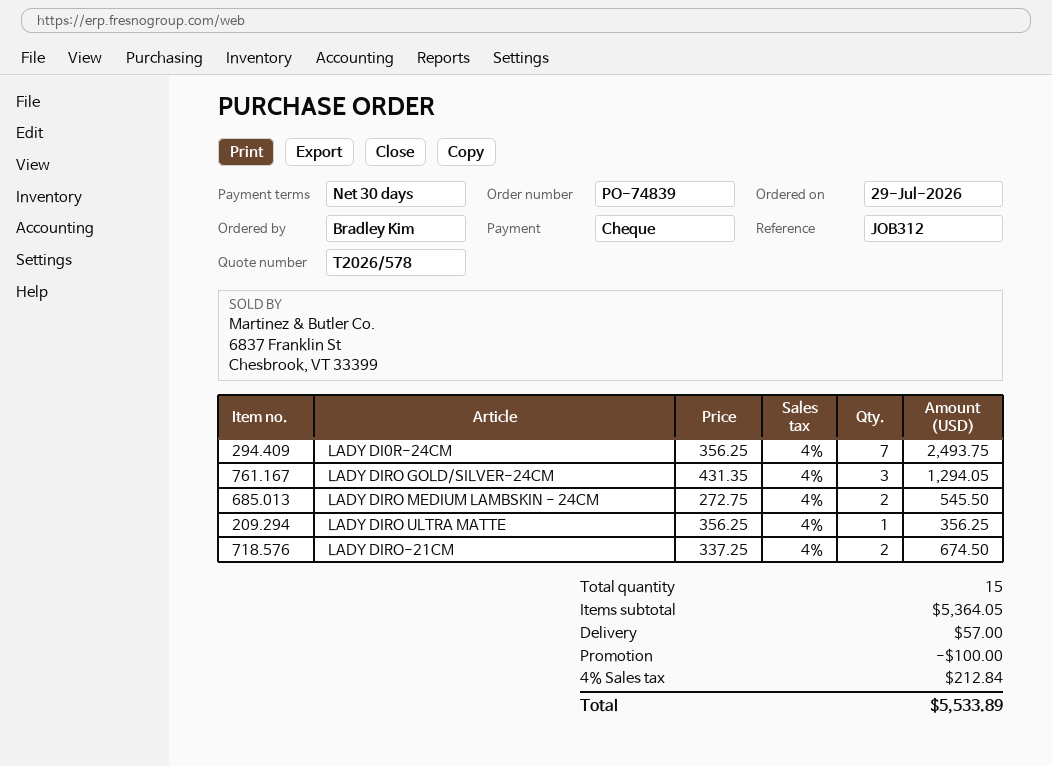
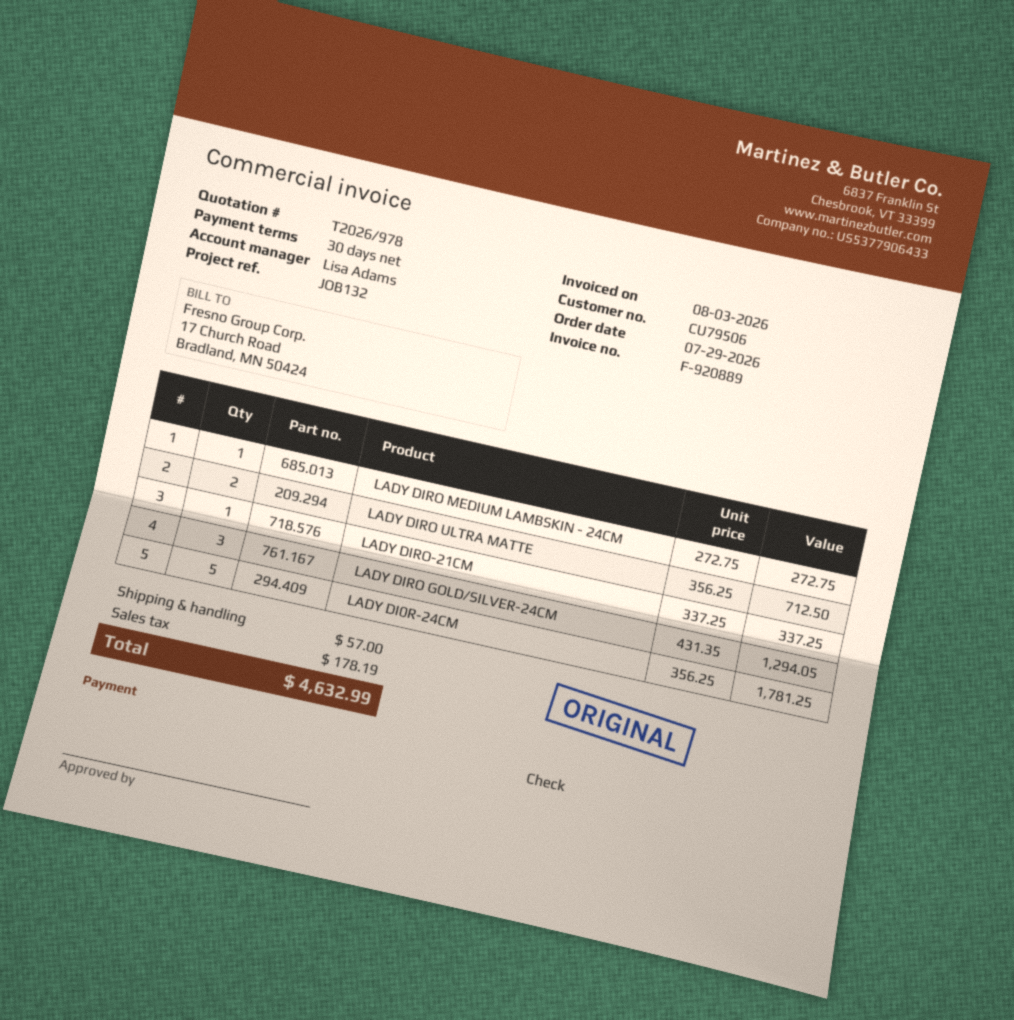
quote number: T2026/578 -> T2026/978
reference: JOB312 -> JOB132
LADY DI0R-24CM: 7 x 356.25 = 2493.75 -> 5 x 356.25 = 1781.25
LADY DIRO MEDIUM LAMBSKIN - 24CM: 2 x 272.75 = 545.50 -> 1 x 272.75 = 272.75
LADY DIRO ULTRA MATTE: 1 x 356.25 = 356.25 -> 2 x 356.25 = 712.50
LADY DIRO-21CM: 2 x 337.25 = 674.50 -> 1 x 337.25 = 337.25
discount: 100.00 -> none
tax: 212.84 -> 178.19
total: 5533.89 -> 4632.99

